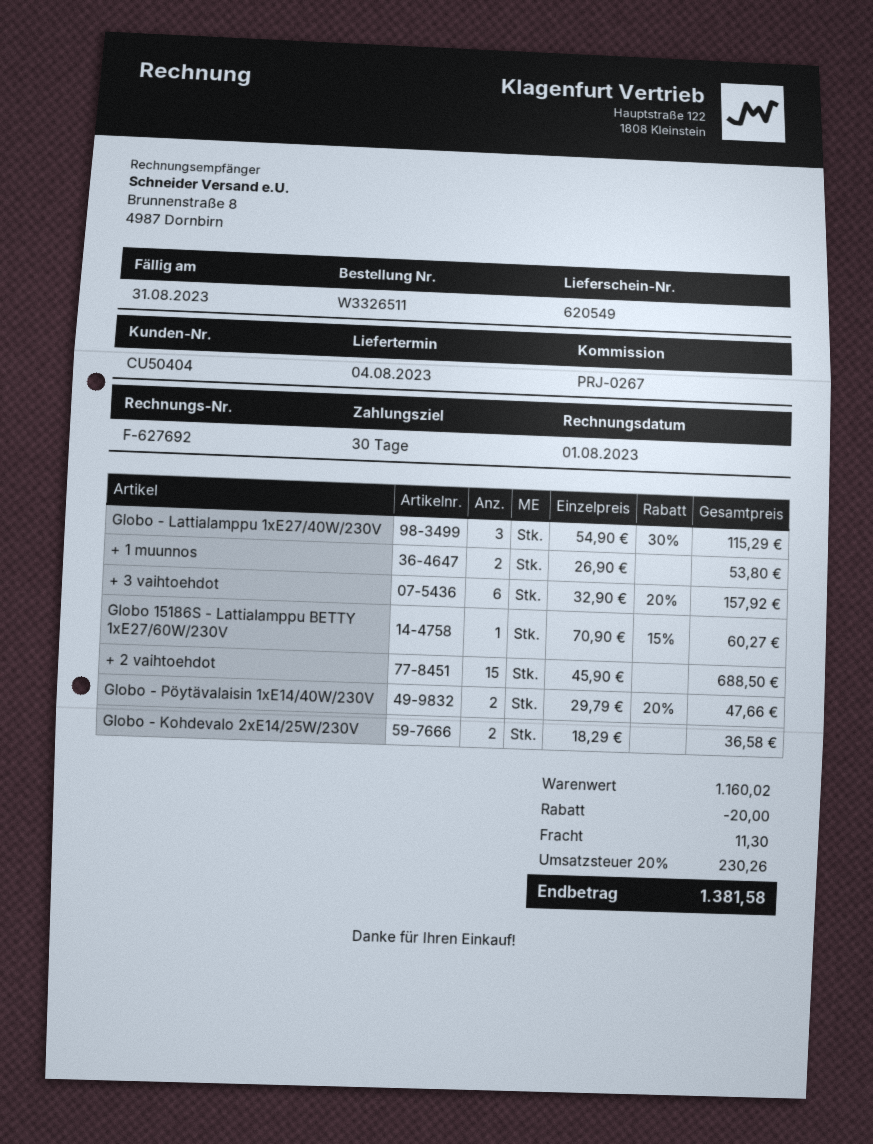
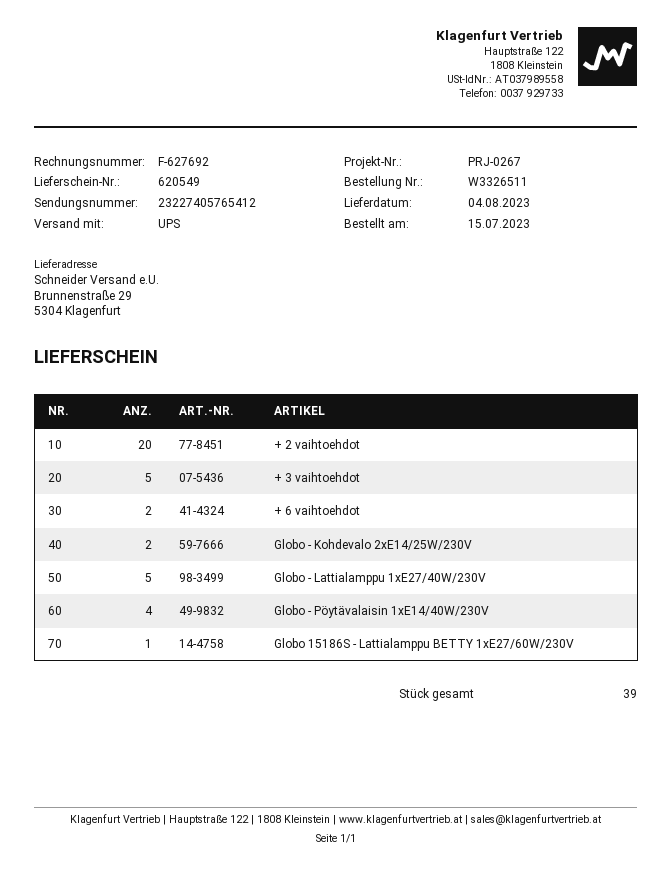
Globo - Lattialamppu 1xE27/40W/230V: 3 -> 5
+ 1 muunnos: 2 -> none
+ 3 vaihtoehdot: 6 -> 5
+ 2 vaihtoehdot: 15 -> 20
Globo - Pöytävalaisin 1xE14/40W/230V: 2 -> 4
+ 6 vaihtoehdot: none -> 2

